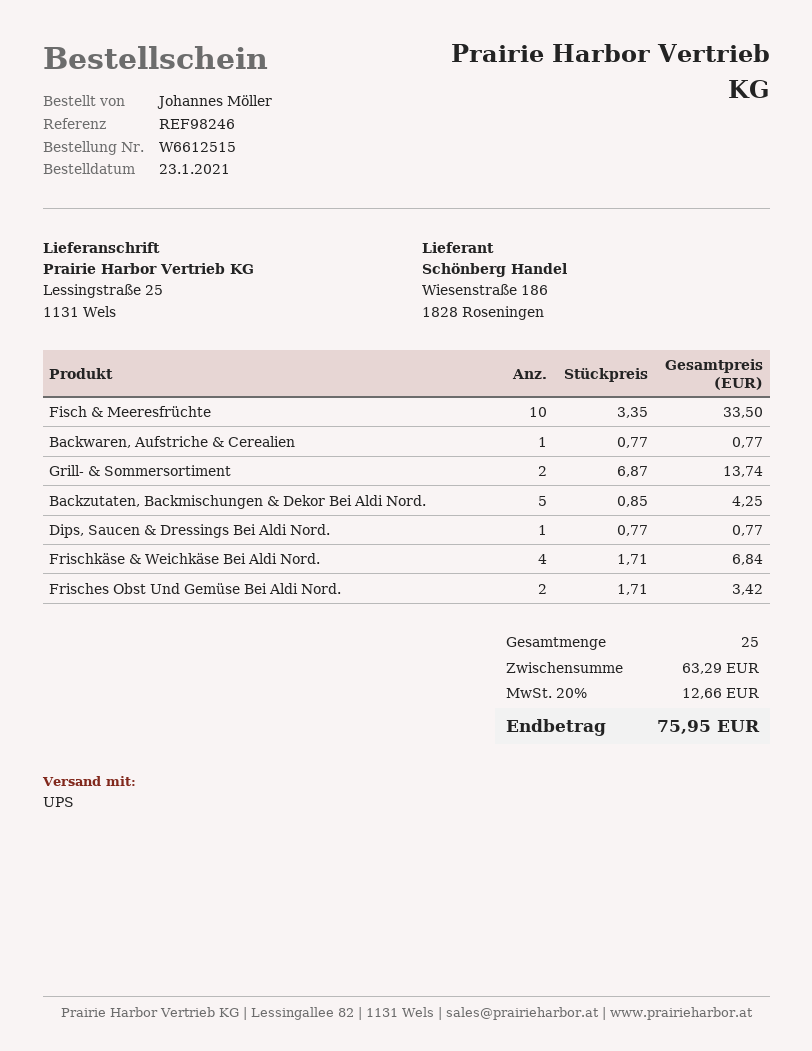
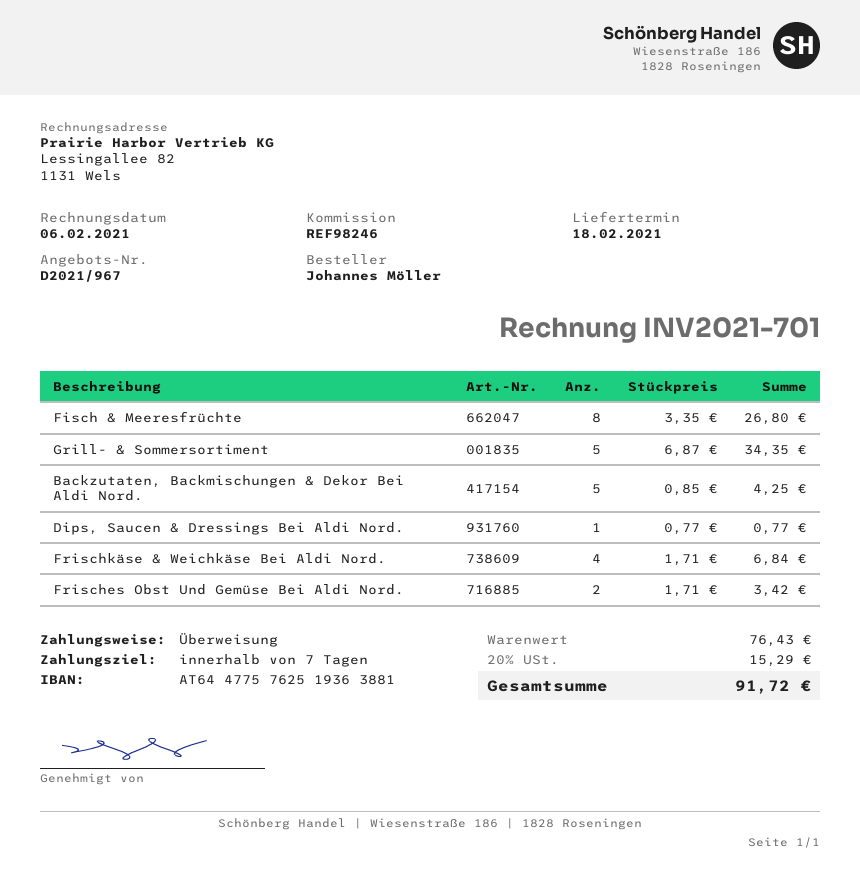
Fisch & Meeresfrüchte: 10 x 3.35 = 33.50 -> 8 x 3.35 = 26.80
Backwaren, Aufstriche & Cerealien: 1 x 0.77 = 0.77 -> none
Grill- & Sommersortiment: 2 x 6.87 = 13.74 -> 5 x 6.87 = 34.35
subtotal: 63.29 -> 76.43
tax: 20% = 12.66 -> 20% = 15.29
total: 75.95 -> 91.72

